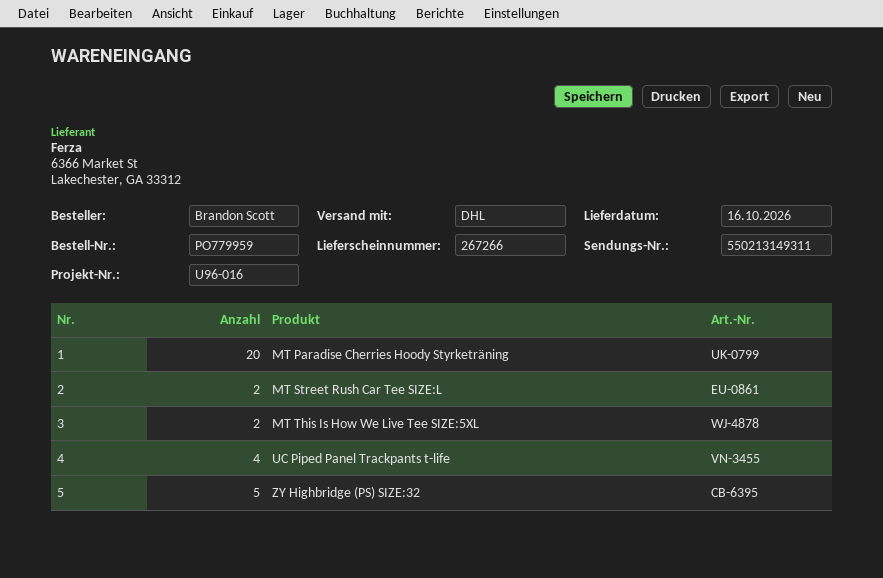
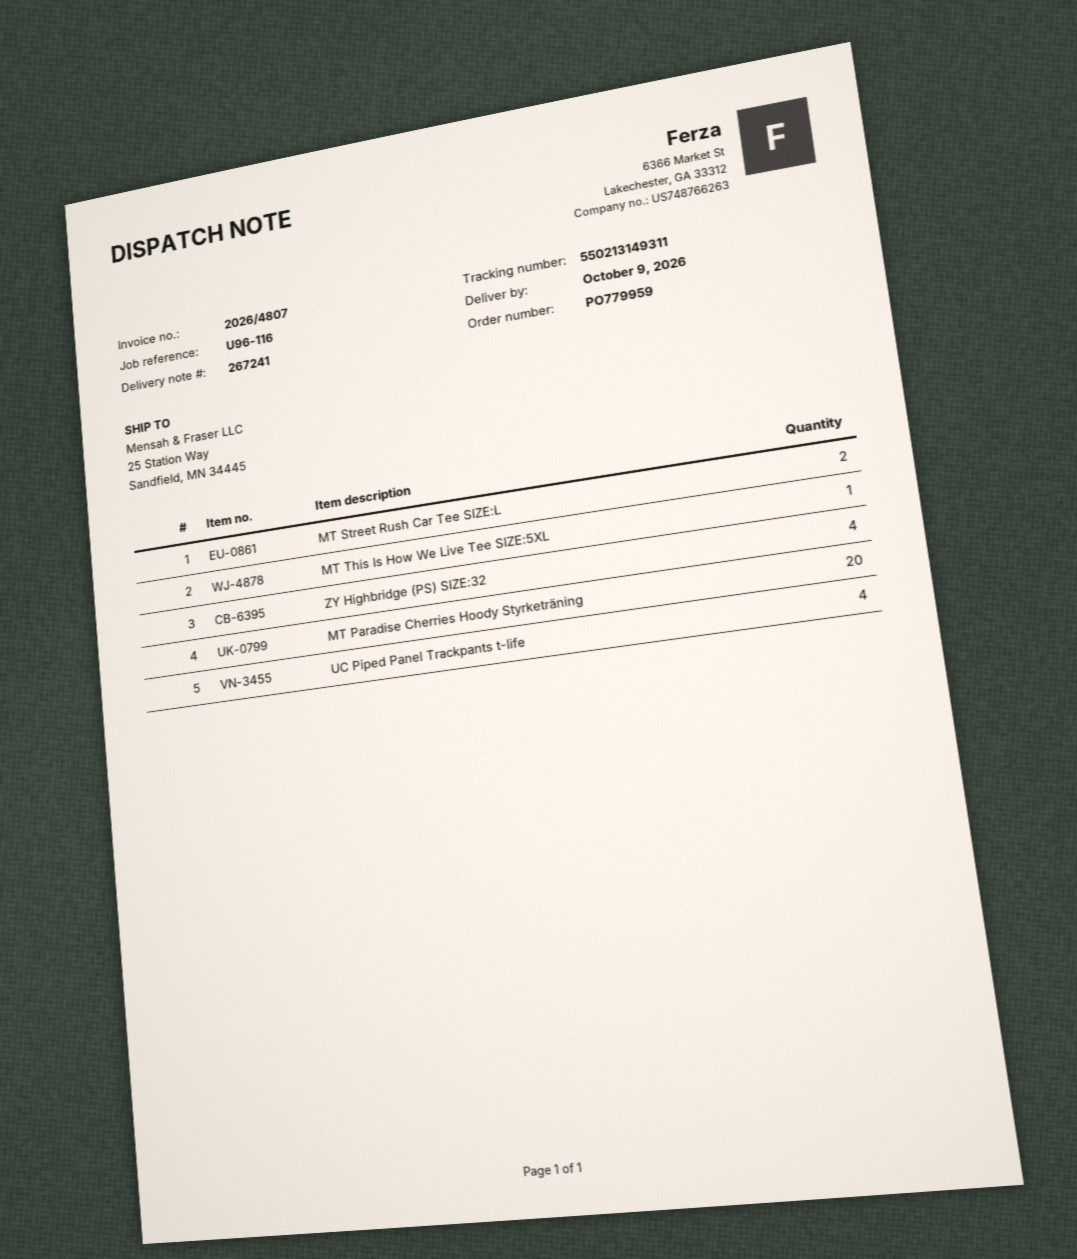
delivery note number: 267266 -> 267241
delivery date: 2026-10-16 -> 2026-10-09
reference: U96-016 -> U96-116
MT This Is How We Live Tee SIZE:5XL: 2 -> 1
ZY Highbridge (PS) SIZE:32: 5 -> 4

